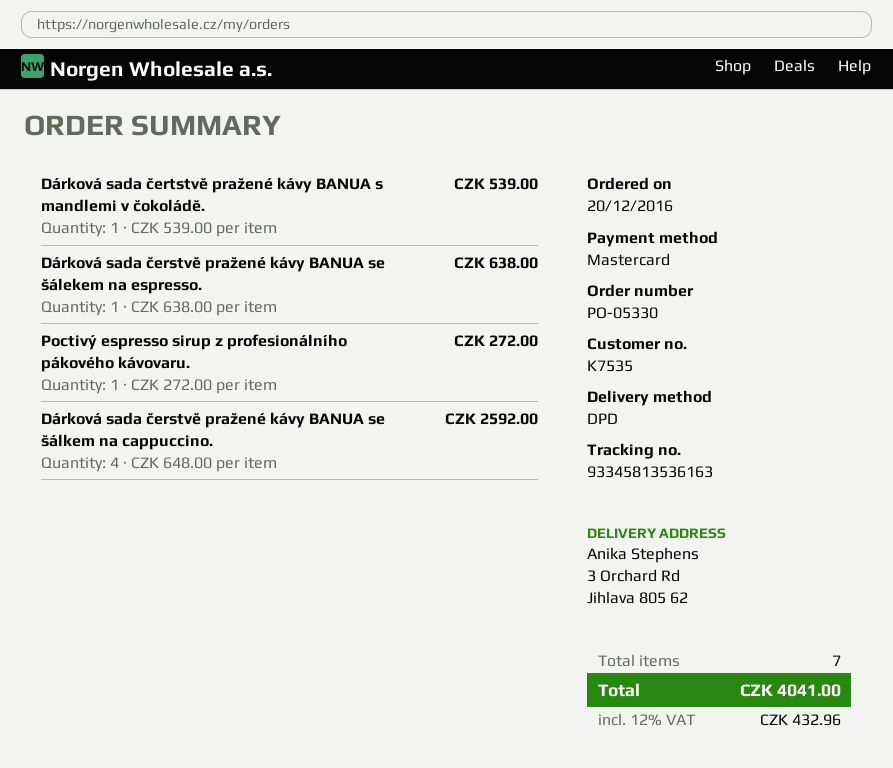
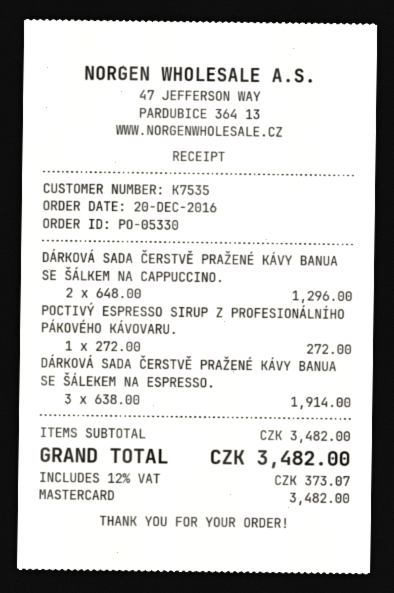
Dárková sada čertstvě pražené kávy BANUA s mandlemi v čokoládě.: 1 x 539.00 = 539.00 -> none
Dárková sada čerstvě pražené kávy BANUA se šálekem na espresso.: 1 x 638.00 = 638.00 -> 3 x 638.00 = 1914.00
Dárková sada čerstvě pražené kávy BANUA se šálkem na cappuccino.: 4 x 648.00 = 2592.00 -> 2 x 648.00 = 1296.00
tax: 12% = 432.96 -> 12% = 373.07
total: 4041.00 -> 3482.00

